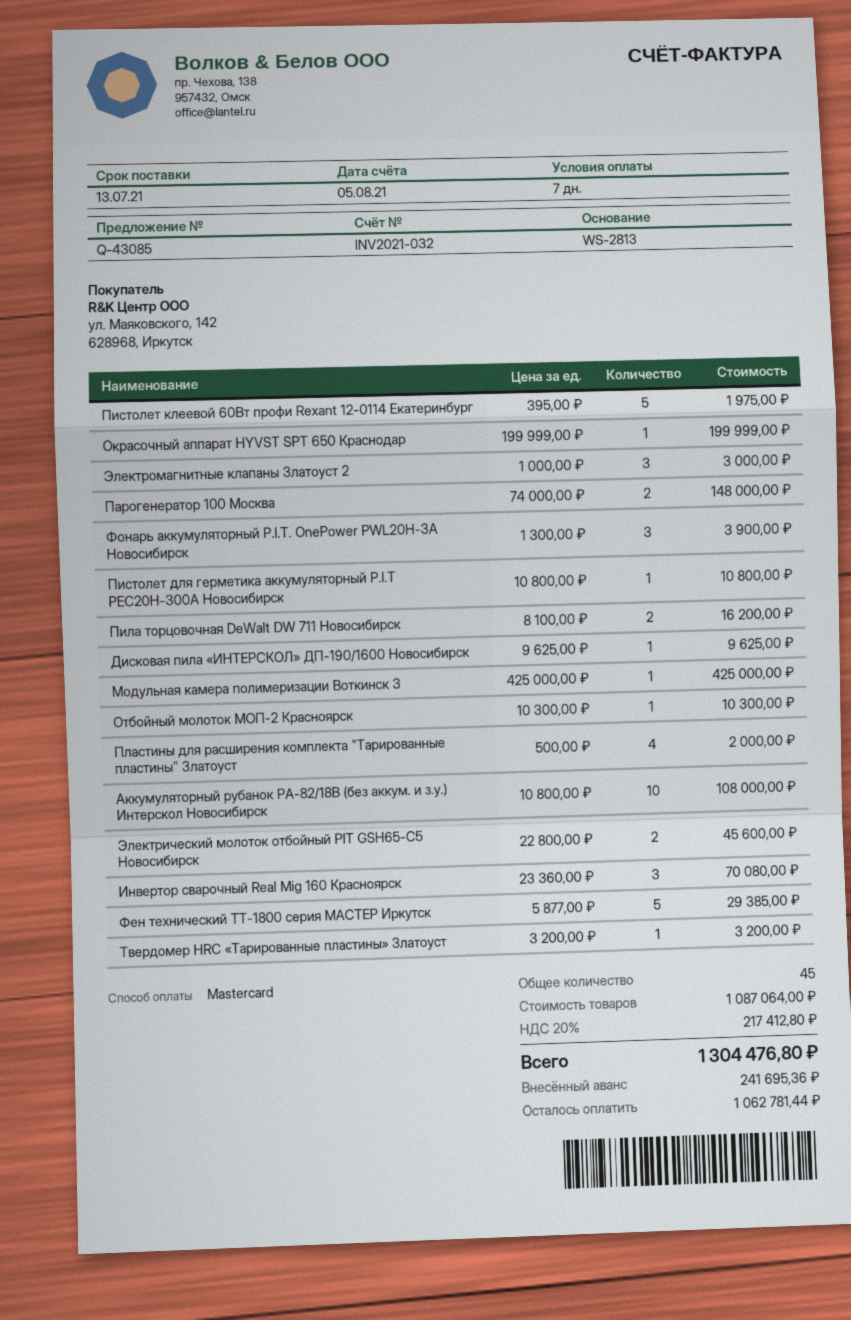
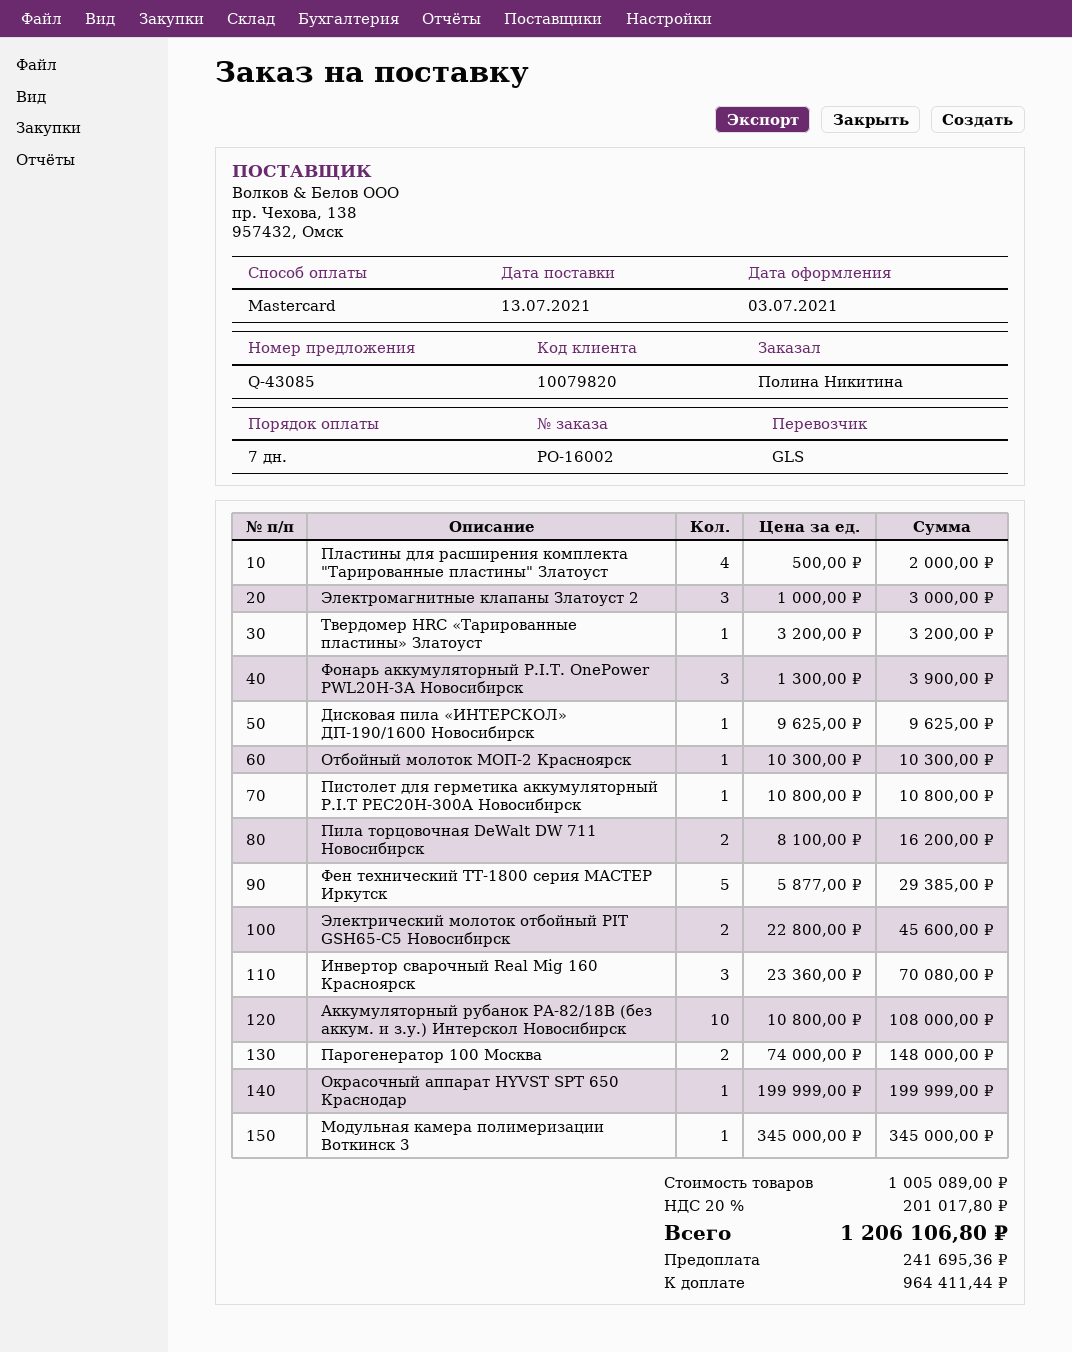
Пистолет клеевой 60Вт профи Rexant 12-0114 Екатеринбург: 5 x 395.00 = 1975.00 -> none
Модульная камера полимеризации Воткинск 3: 1 x 425000.00 = 425000.00 -> 1 x 345000.00 = 345000.00
subtotal: 1087064.00 -> 1005089.00
tax: 20% = 217412.80 -> 20% = 201017.80
total: 1304476.80 -> 1206106.80
balance: 1062781.44 -> 964411.44

